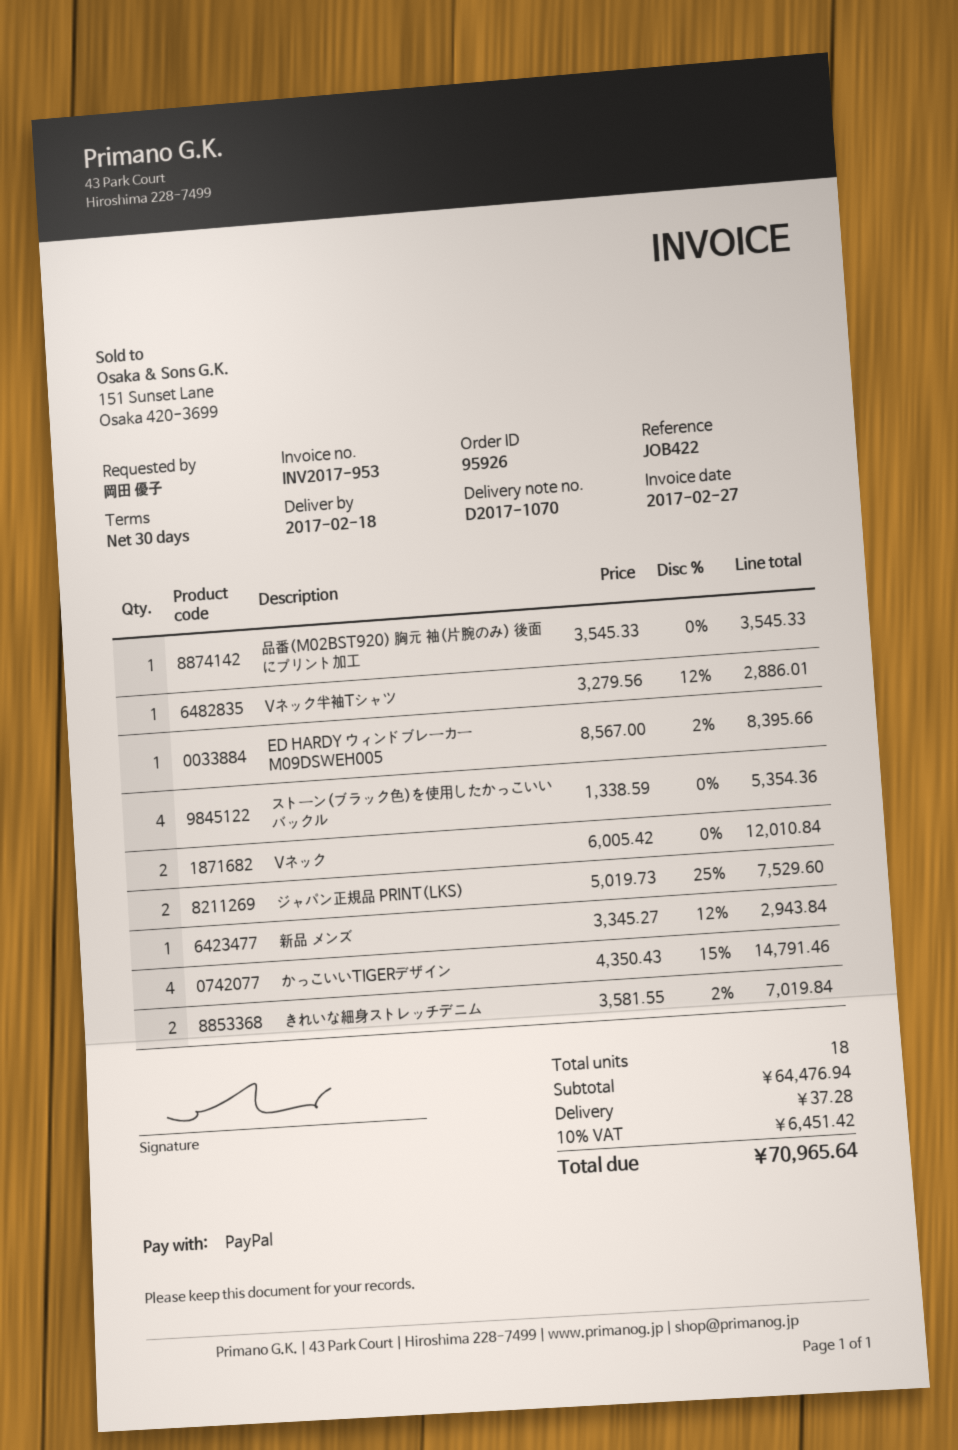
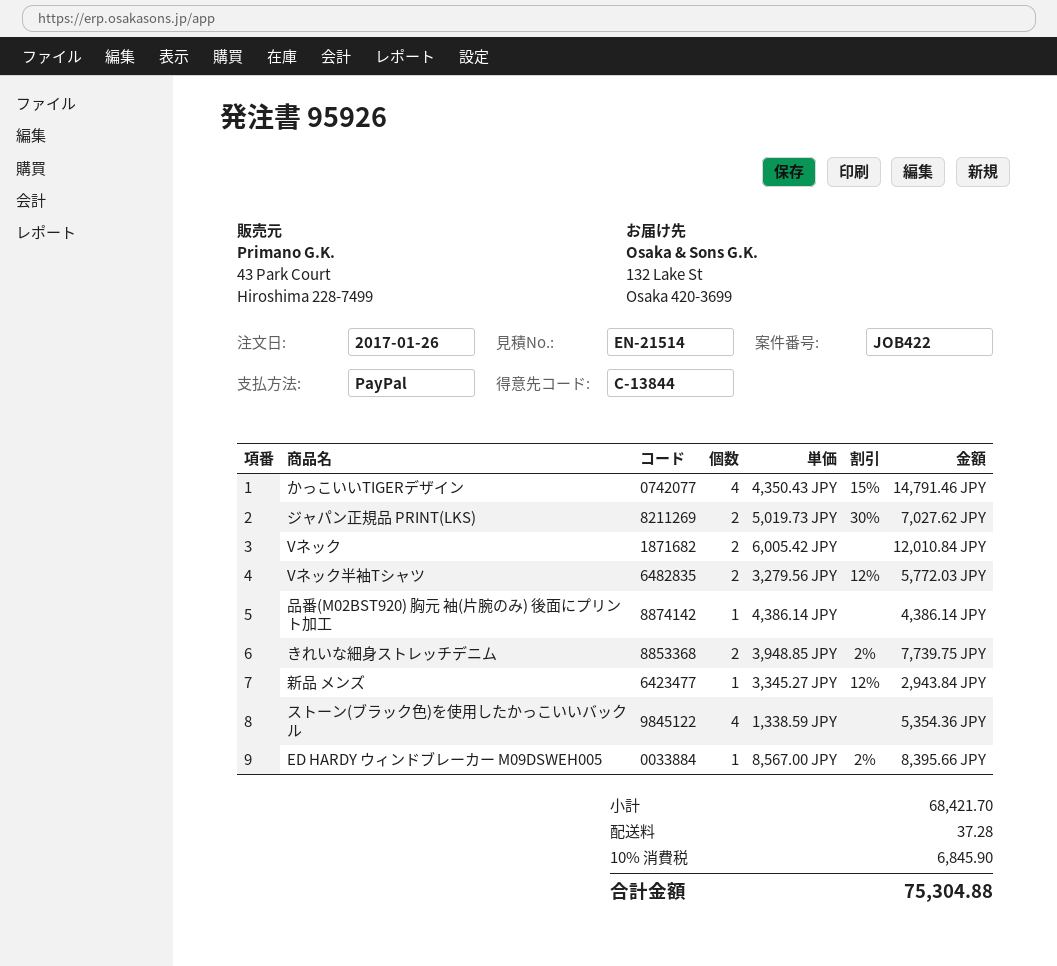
品番(M02BST920) 胸元 袖(片腕のみ) 後面にプリント加工: 1 x 3545.33 = 3545.33 -> 1 x 4386.14 = 4386.14
Vネック半袖Tシャツ: 1 x 3279.56 - 12% = 2886.01 -> 2 x 3279.56 - 12% = 5772.03
ジャパン正規品 PRINT(LKS): 2 x 5019.73 - 25% = 7529.60 -> 2 x 5019.73 - 30% = 7027.62
きれいな細身ストレッチデニム: 2 x 3581.55 - 2% = 7019.84 -> 2 x 3948.85 - 2% = 7739.75
subtotal: 64476.94 -> 68421.70
tax: 10% = 6451.42 -> 10% = 6845.90
total: 70965.64 -> 75304.88

